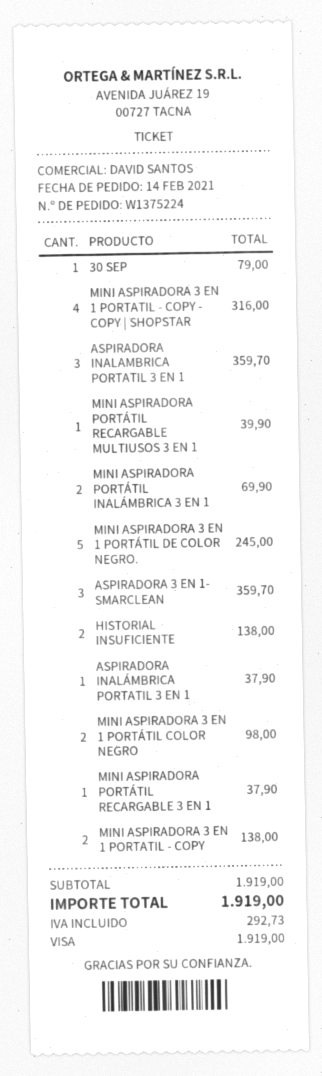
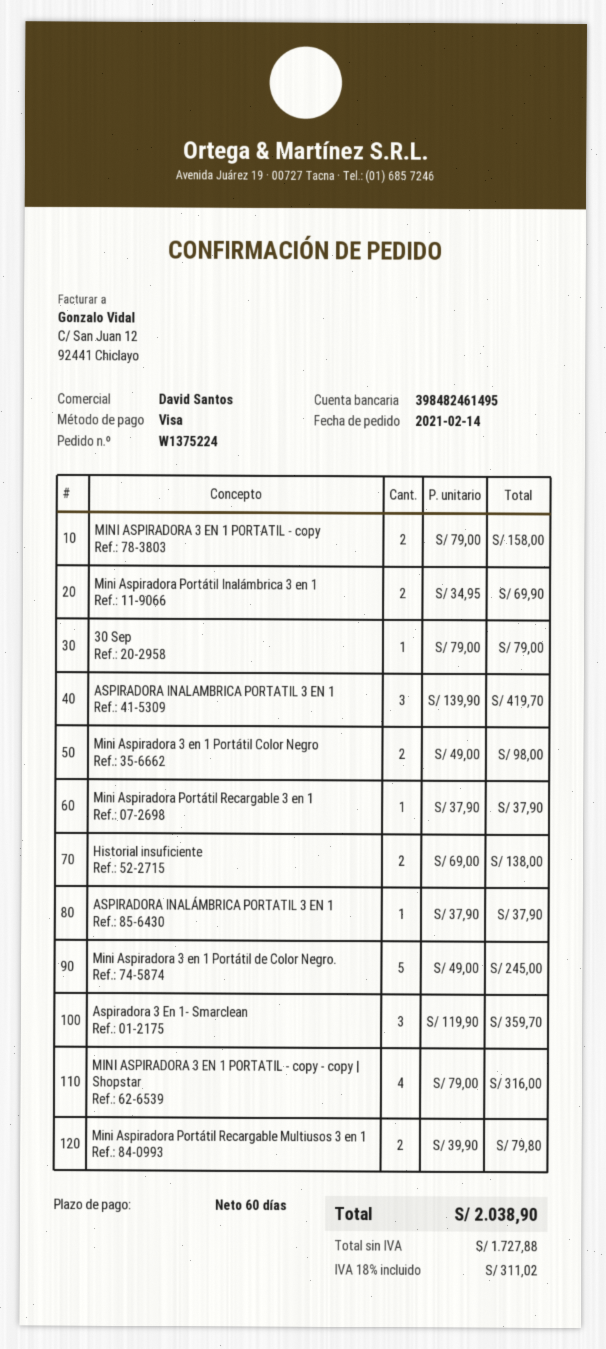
ASPIRADORA INALAMBRICA PORTATIL 3 EN 1: 3 for 359.70 -> 3 for 419.70
MINI ASPIRADORA PORTÁTIL RECARGABLE MULTIUSOS 3 EN 1: 1 for 39.90 -> 2 for 79.80
MINI ASPIRADORA 3 EN 1 PORTATIL - COPY: 2 for 138.00 -> 2 for 158.00
tax: 292.73 -> 311.02
total: 1919.00 -> 2038.90

